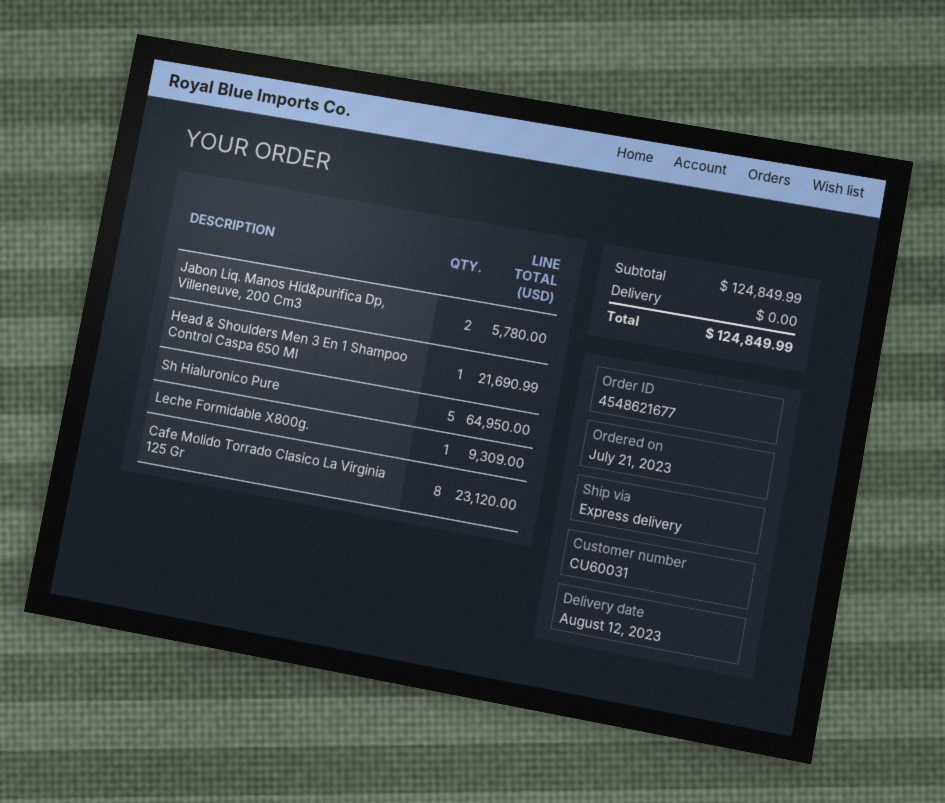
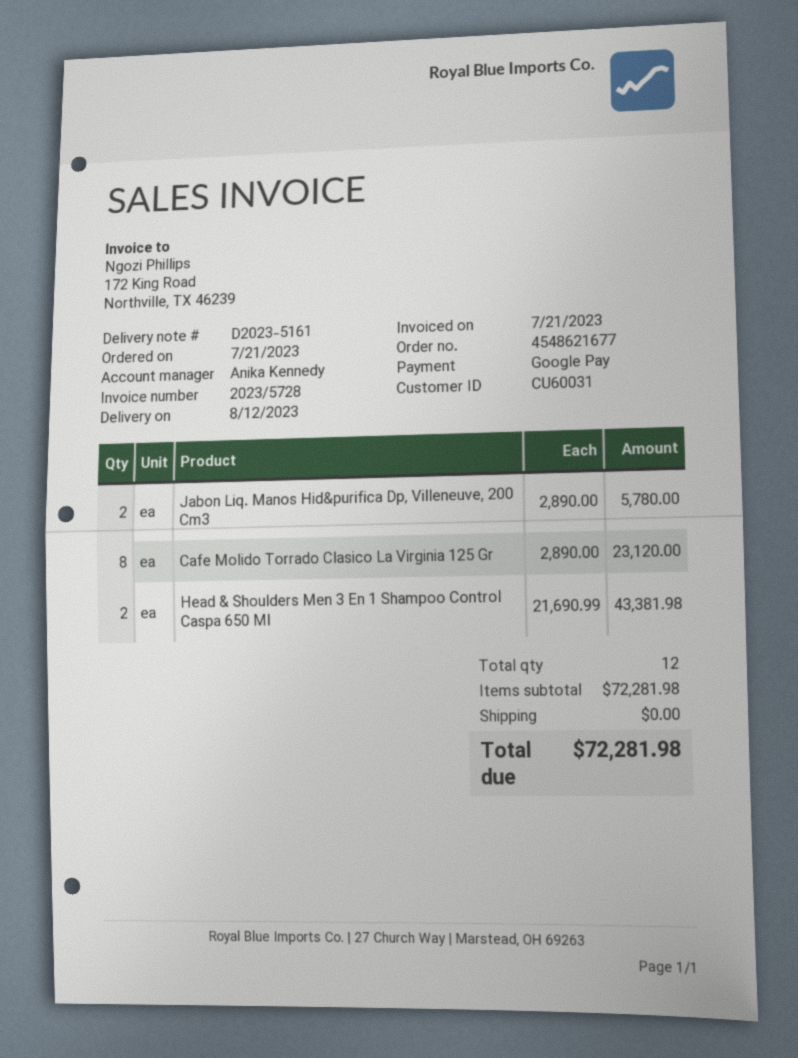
Head & Shoulders Men 3 En 1 Shampoo Control Caspa 650 Ml: 1 for 21690.99 -> 2 for 43381.98
Sh Hialuronico Pure: 5 for 64950.00 -> none
Leche Formidable X800g.: 1 for 9309.00 -> none
subtotal: 124849.99 -> 72281.98
total: 124849.99 -> 72281.98

